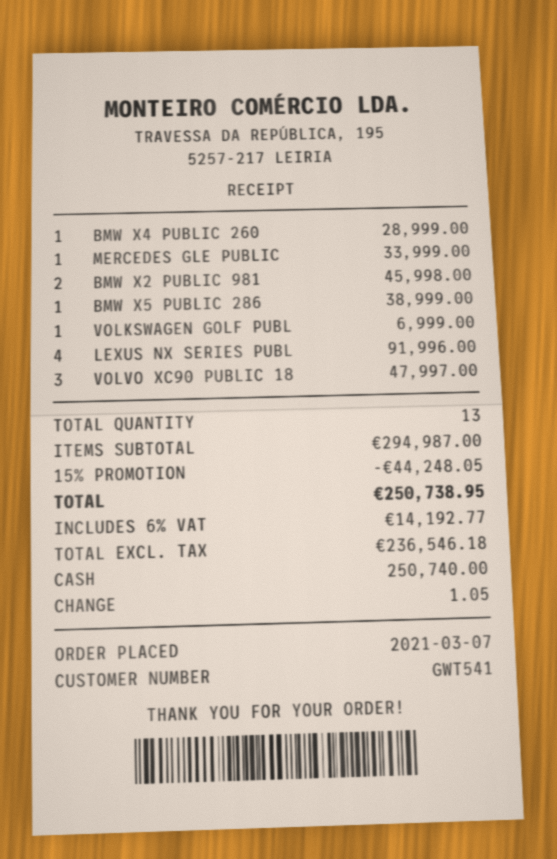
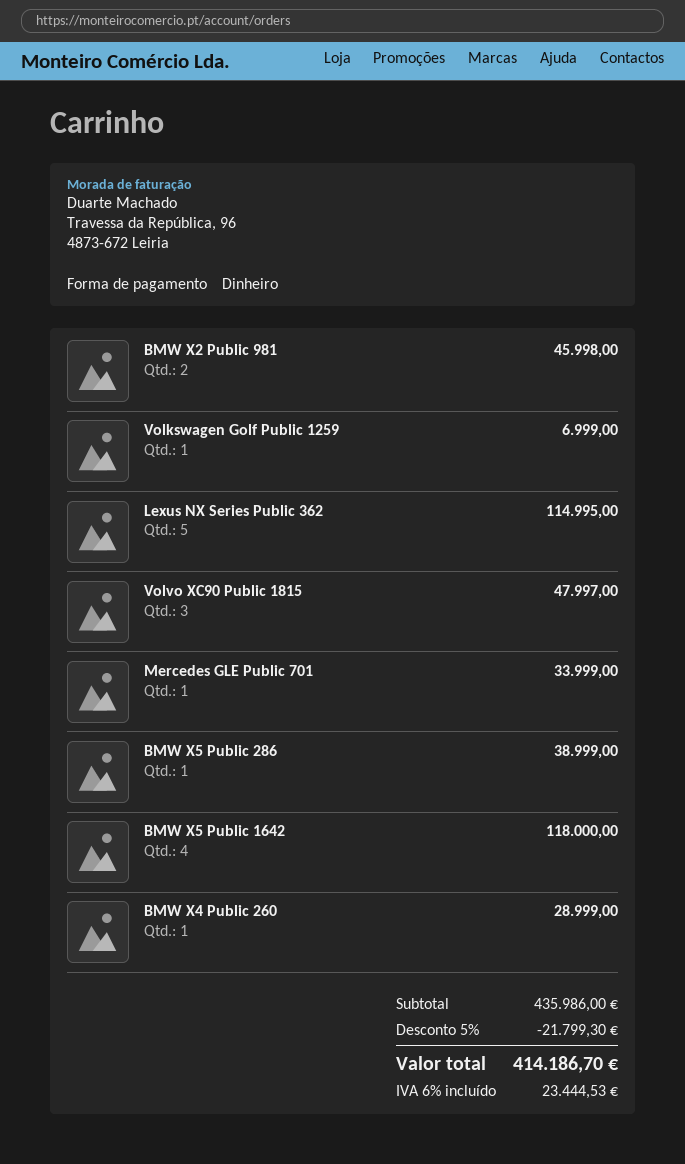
LEXUS NX SERIES PUBL: 4 for 91996.00 -> 5 for 114995.00
BMW X5 Public 1642: none -> 4 for 118000.00
subtotal: 294987.00 -> 435986.00
discount: 15% = 44248.05 -> 5% = 21799.30
tax: 6% = 14192.77 -> 6% = 23444.53
total: 250738.95 -> 414186.70

